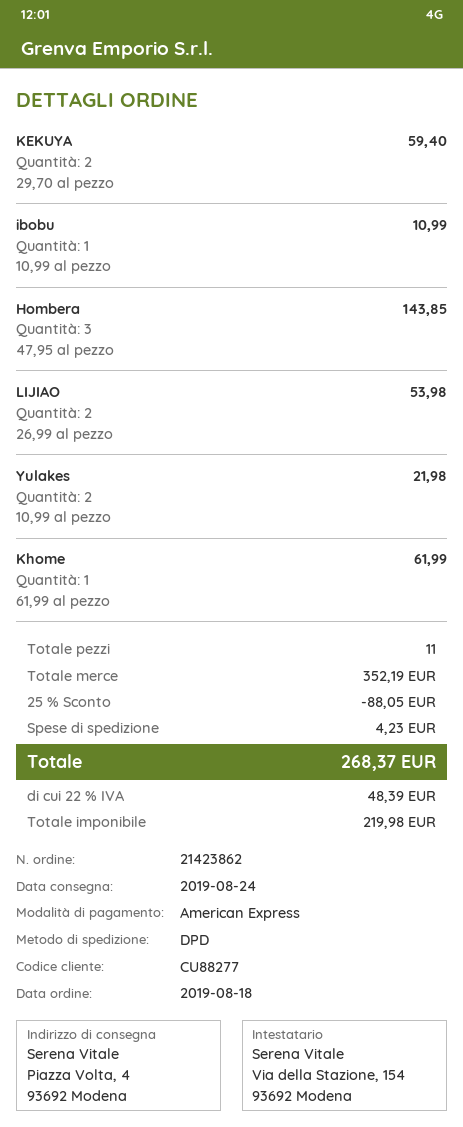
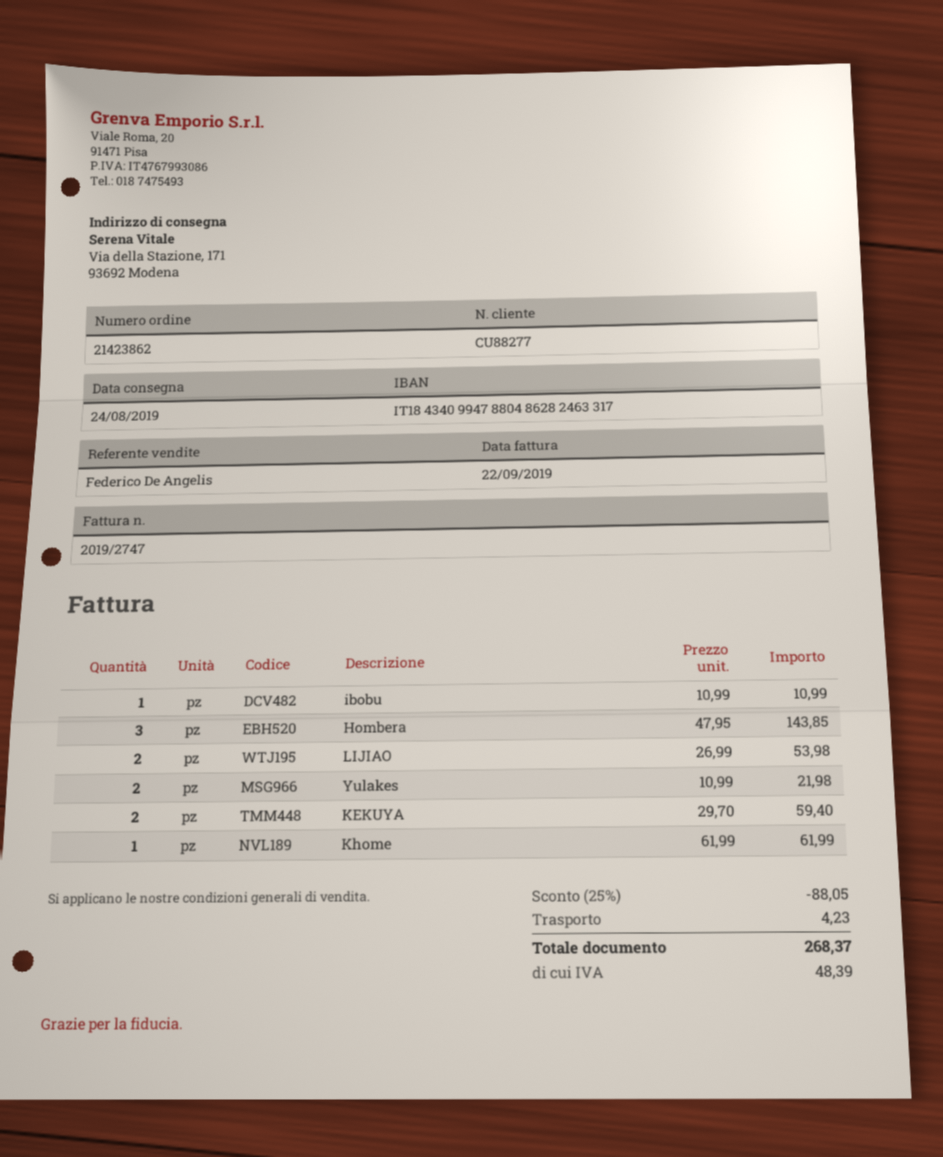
ship to: Piazza Volta, 4, 93692 Modena -> Via della Stazione, 171, 93692 Modena

